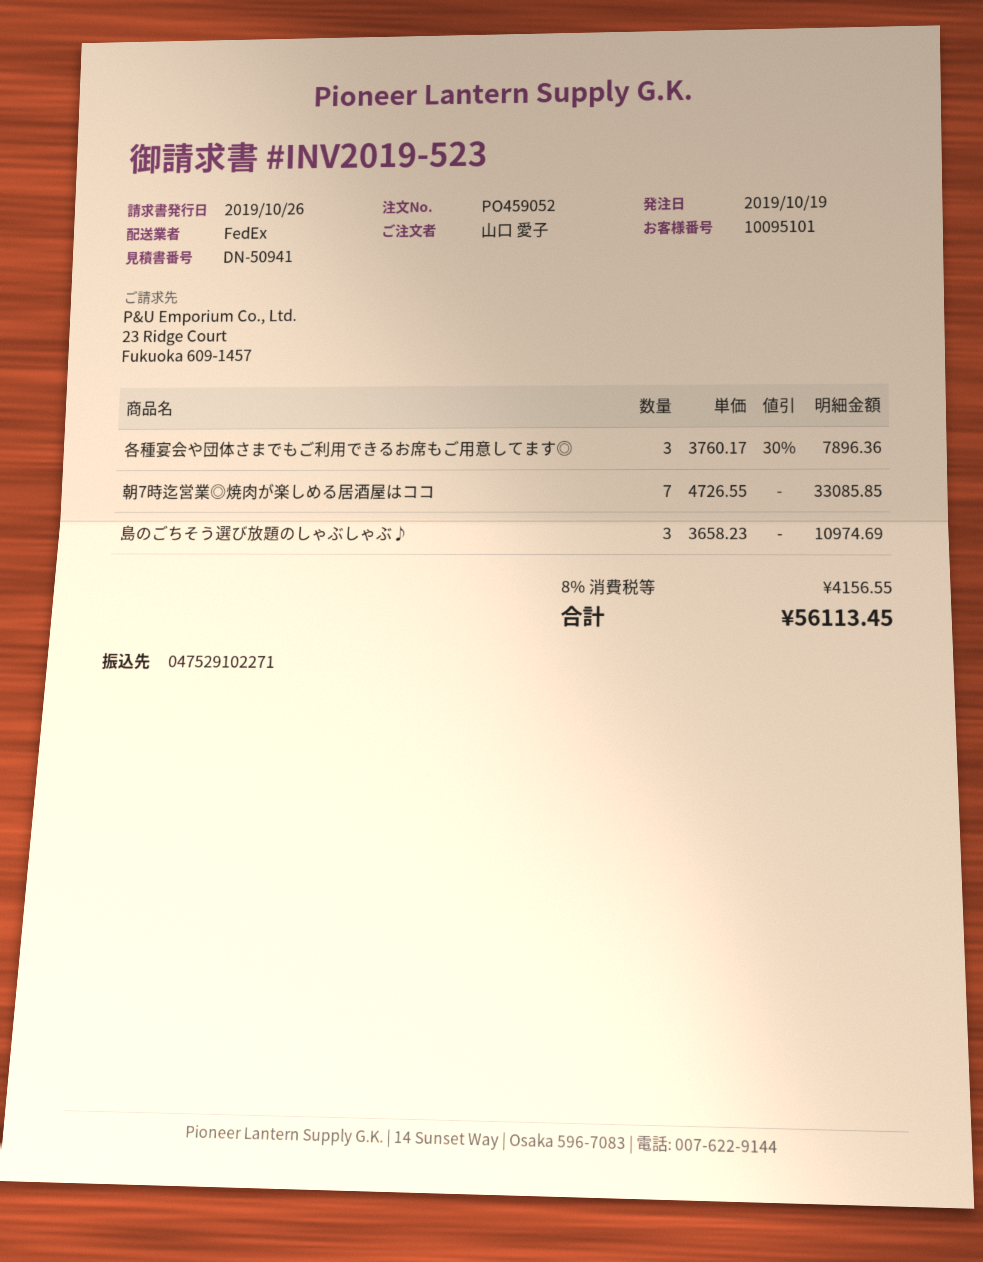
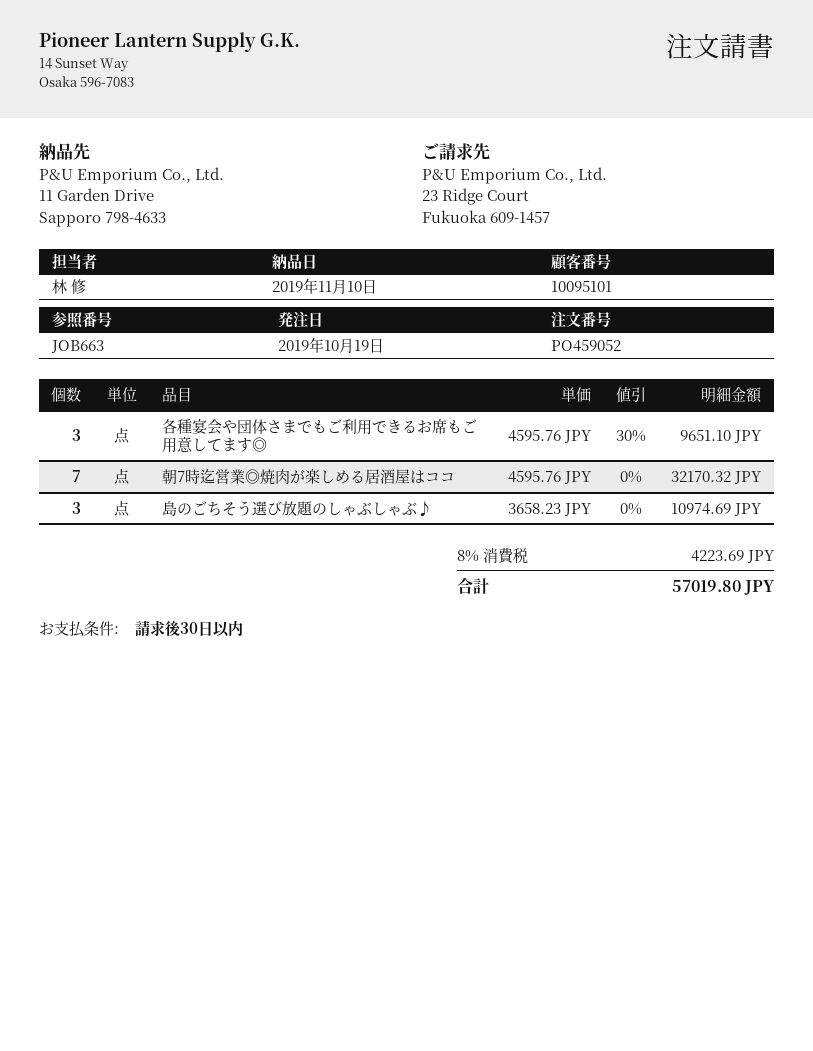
各種宴会や団体さまでもご利用できるお席もご用意してます◎: 3 x 3760.17 - 30% = 7896.36 -> 3 x 4595.76 - 30% = 9651.10
朝7時迄営業◎焼肉が楽しめる居酒屋はココ: 7 x 4726.55 = 33085.85 -> 7 x 4595.76 = 32170.32
tax: 8% = 4156.55 -> 8% = 4223.69
total: 56113.45 -> 57019.80

